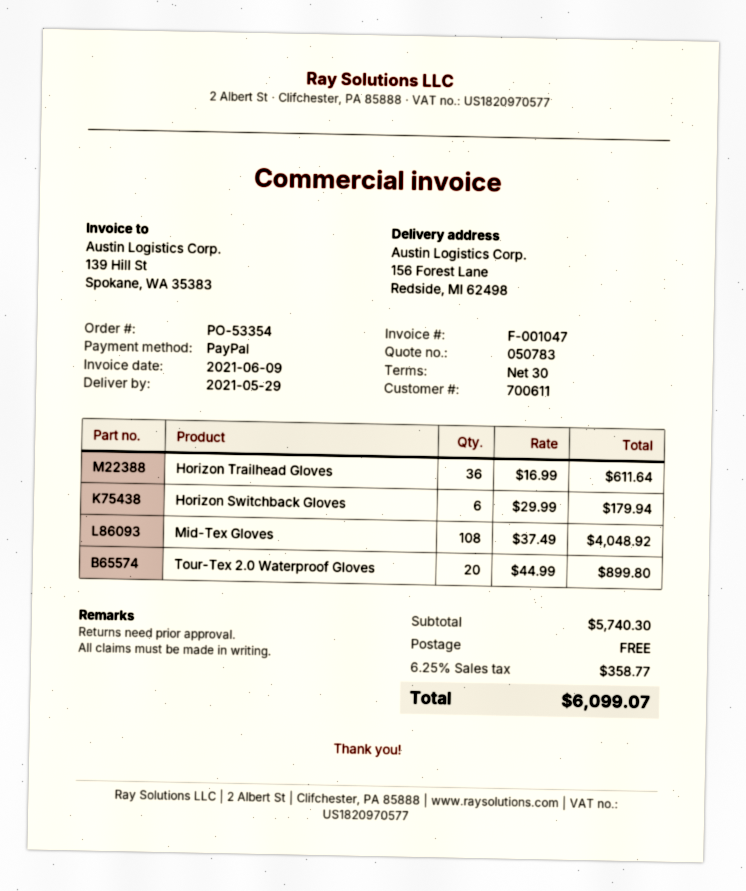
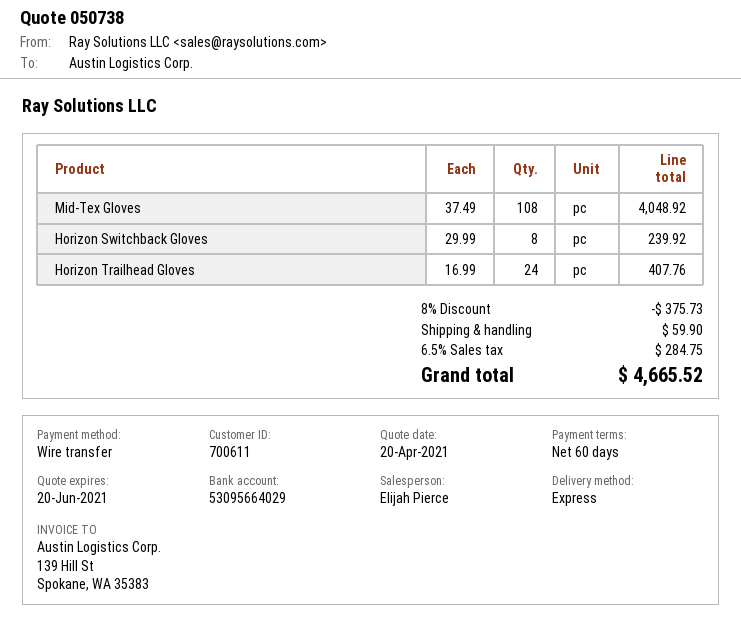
quote number: 050783 -> 050738
payment terms: 30 days -> 60 days
payment method: PayPal -> bank transfer
Horizon Trailhead Gloves: 36 x 16.99 = 611.64 -> 24 x 16.99 = 407.76
Horizon Switchback Gloves: 6 x 29.99 = 179.94 -> 8 x 29.99 = 239.92
Tour-Tex 2.0 Waterproof Gloves: 20 x 44.99 = 899.80 -> none
discount: none -> 8% = 375.73
shipping: 0.00 -> 59.90
tax: 6.25% = 358.77 -> 6.5% = 284.75
total: 6099.07 -> 4665.52

